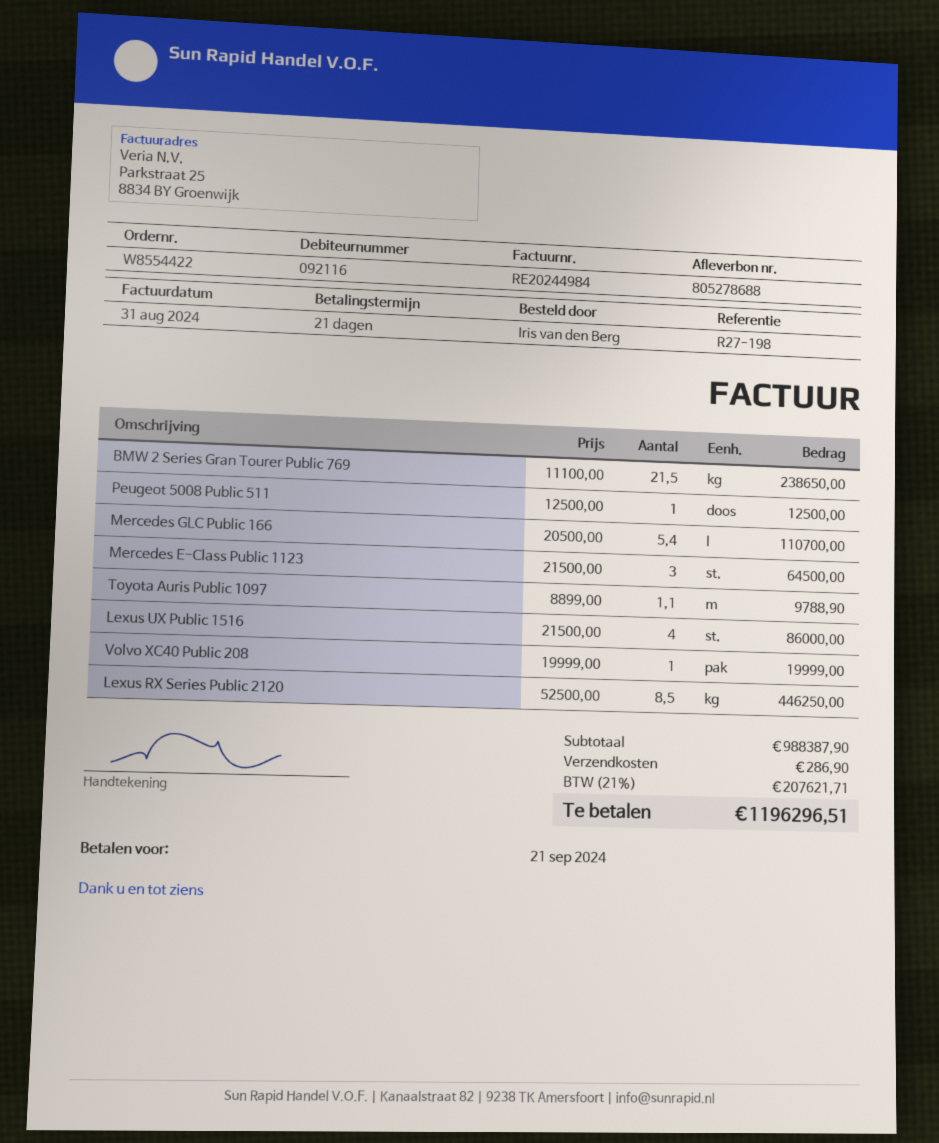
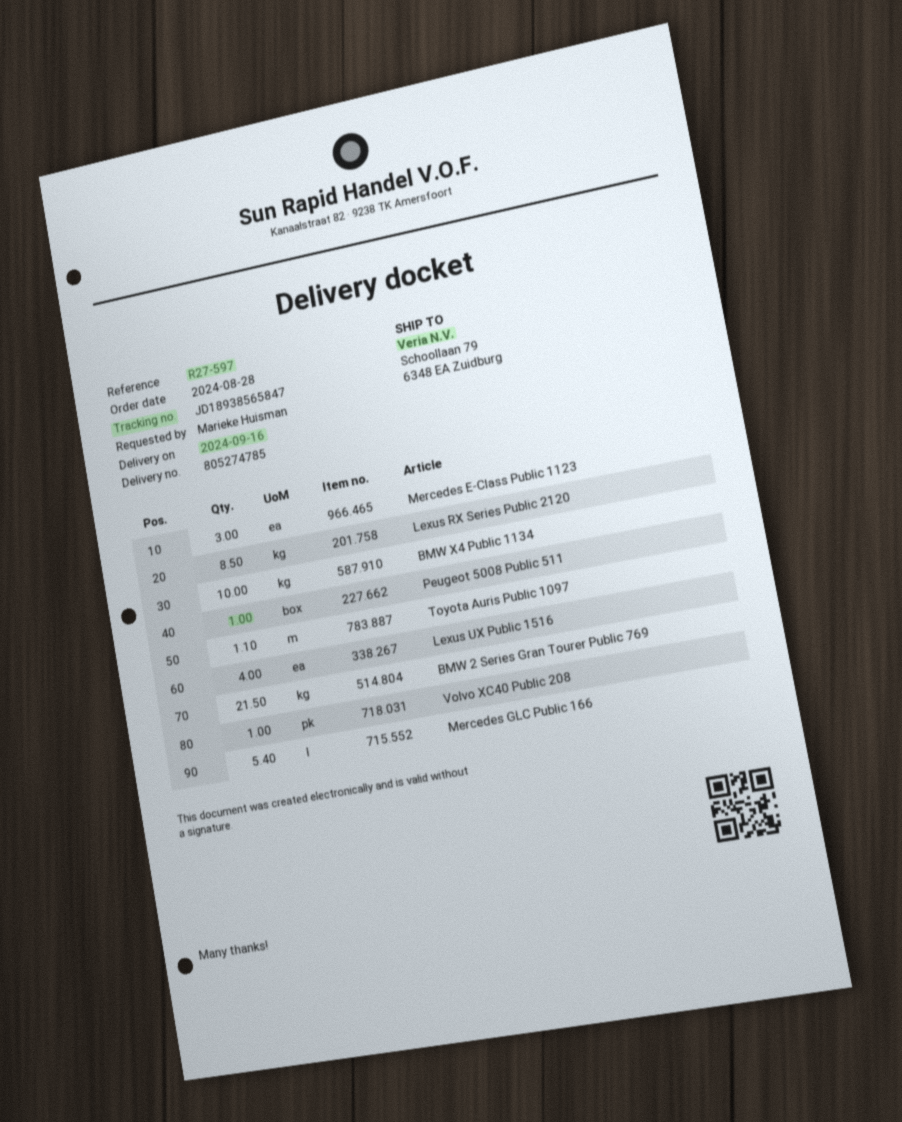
delivery note number: 805278688 -> 805274785
reference: R27-198 -> R27-597
ordered by: Iris van den Berg -> Marieke Huisman
BMW X4 Public 1134: none -> 10

